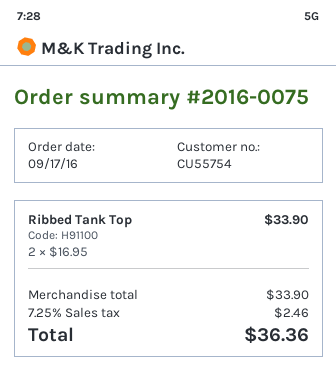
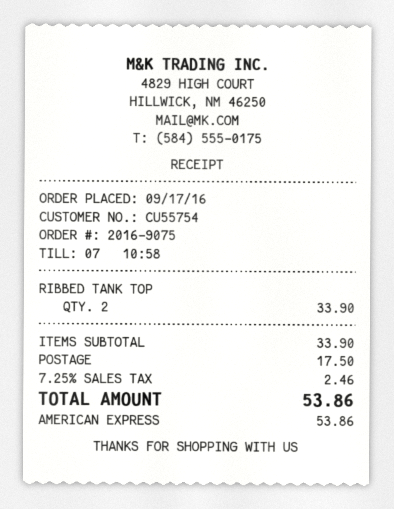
order number: 2016-0075 -> 2016-9075
shipping: none -> 17.50
total: 36.36 -> 53.86

